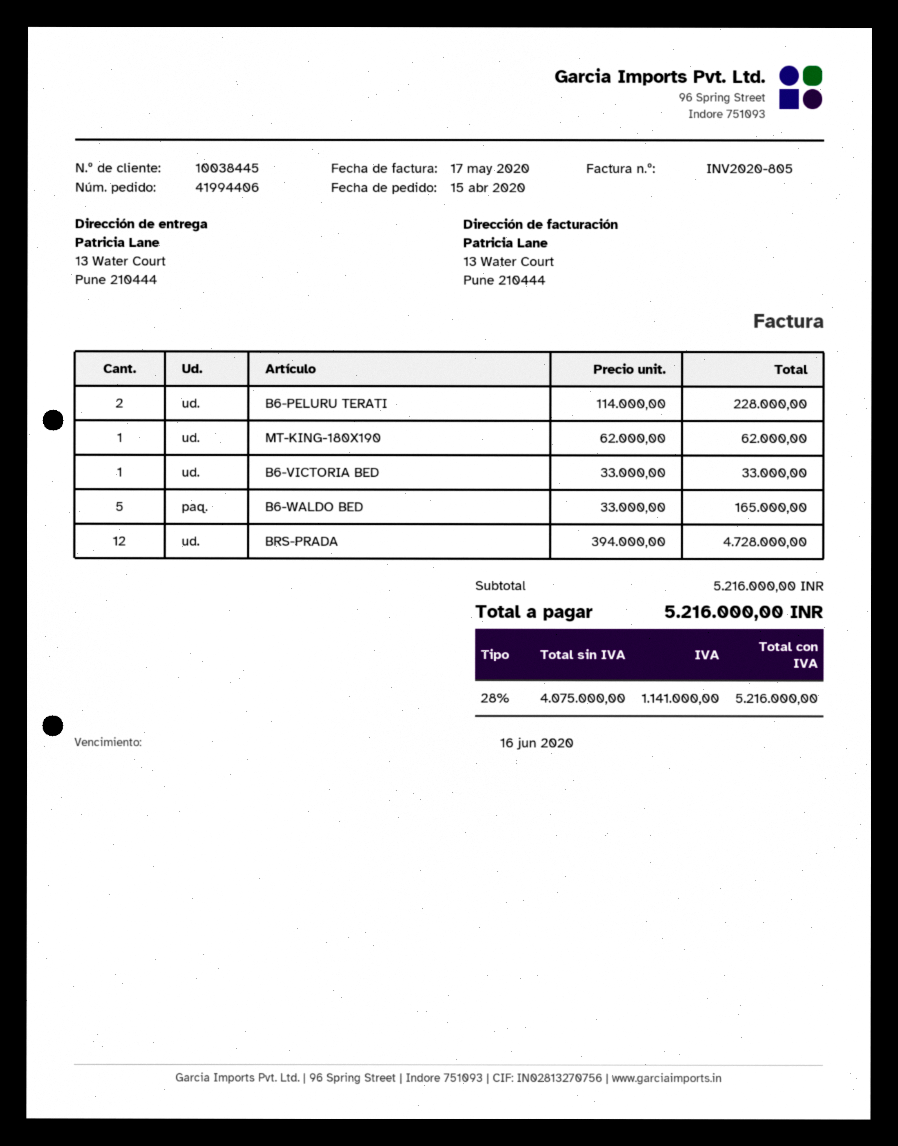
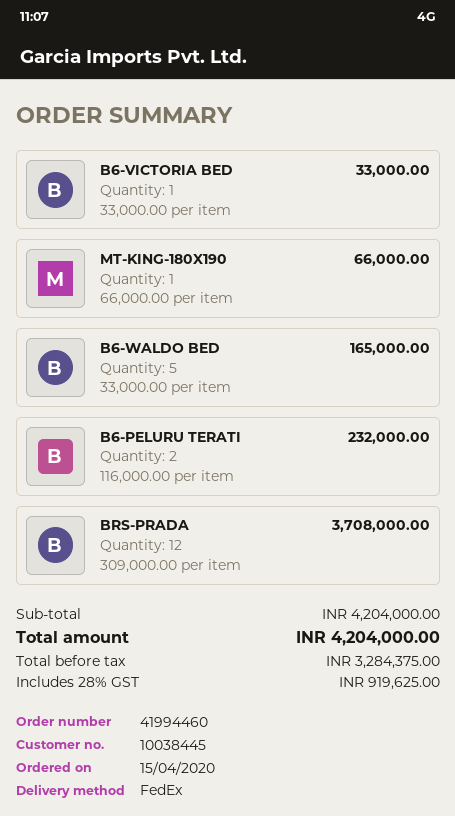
order number: 41994406 -> 41994460
B6-PELURU TERATI: 2 x 114000.00 = 228000.00 -> 2 x 116000.00 = 232000.00
MT-KING-180X190: 1 x 62000.00 = 62000.00 -> 1 x 66000.00 = 66000.00
BRS-PRADA: 12 x 394000.00 = 4728000.00 -> 12 x 309000.00 = 3708000.00
subtotal: 5216000.00 -> 4204000.00
net: 4075000.00 -> 3284375.00
tax: 28% = 1141000.00 -> 28% = 919625.00
total: 5216000.00 -> 4204000.00

